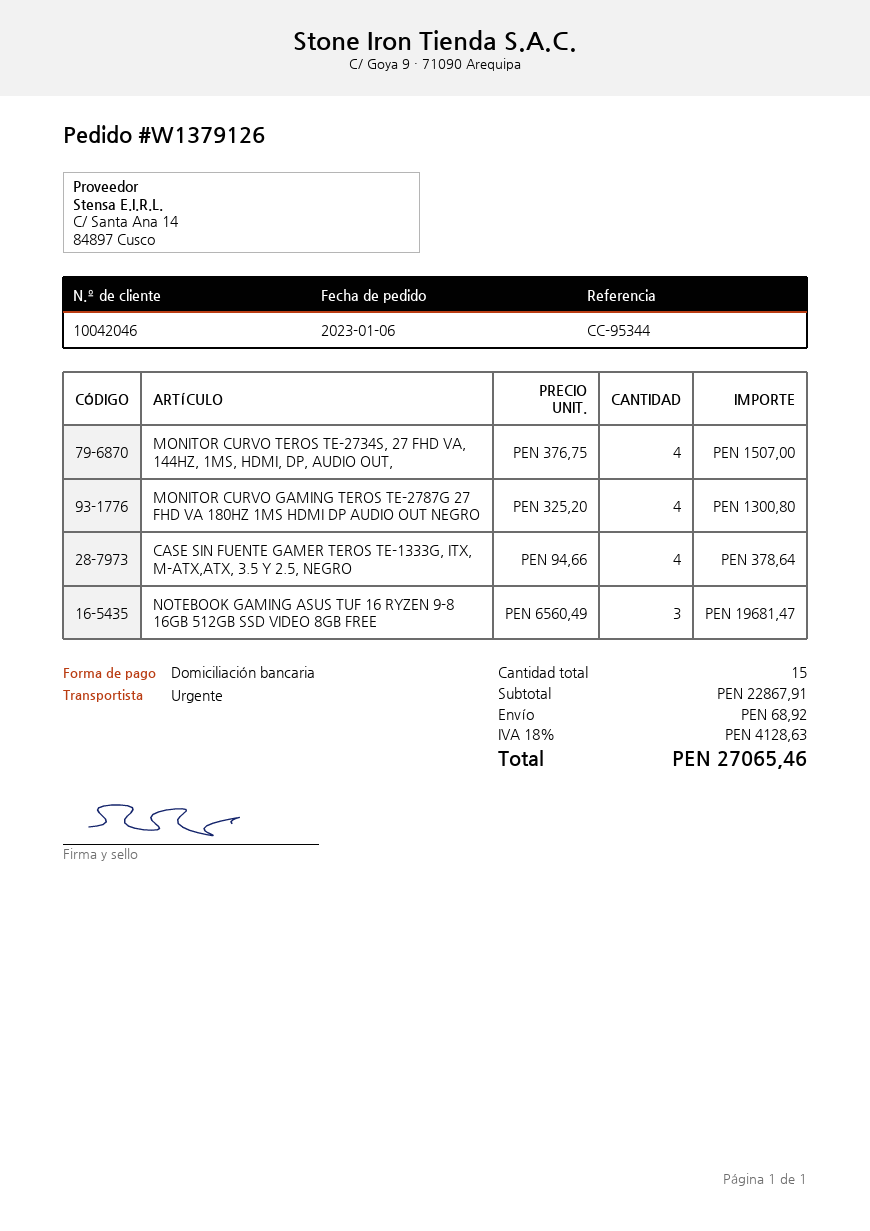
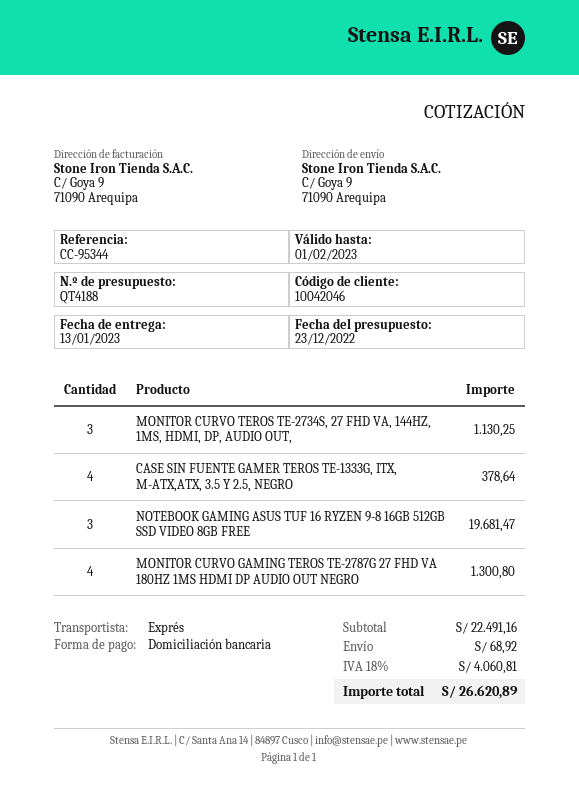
MONITOR CURVO TEROS TE-2734S, 27 FHD VA, 144HZ, 1MS, HDMI, DP, AUDIO OUT,: 4 for 1507.00 -> 3 for 1130.25
subtotal: 22867.91 -> 22491.16
tax: 18% = 4128.63 -> 18% = 4060.81
total: 27065.46 -> 26620.89

